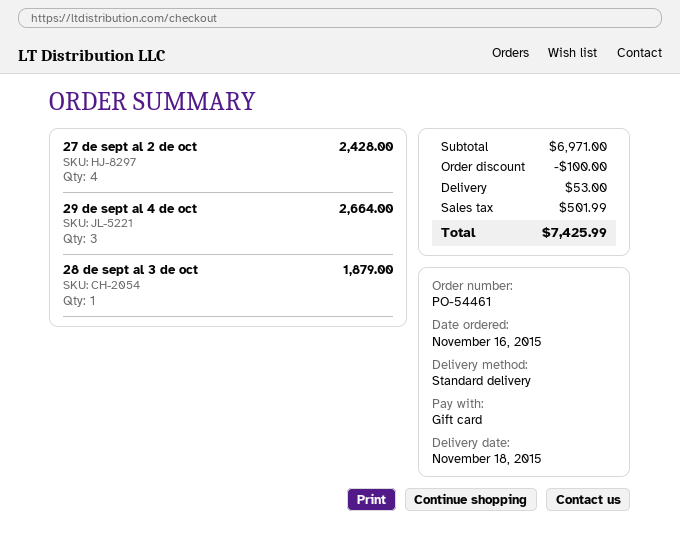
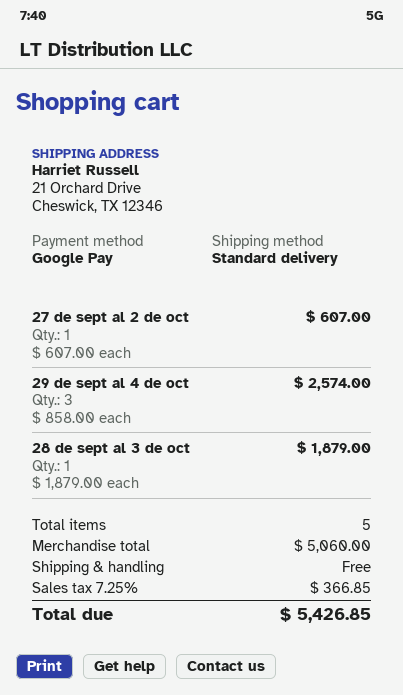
payment method: gift card -> Google Pay
27 de sept al 2 de oct: 4 for 2428.00 -> 1 for 607.00
29 de sept al 4 de oct: 3 for 2664.00 -> 3 for 2574.00
subtotal: 6971.00 -> 5060.00
discount: 100.00 -> none
shipping: 53.00 -> 0.00
tax: 501.99 -> 366.85
total: 7425.99 -> 5426.85

